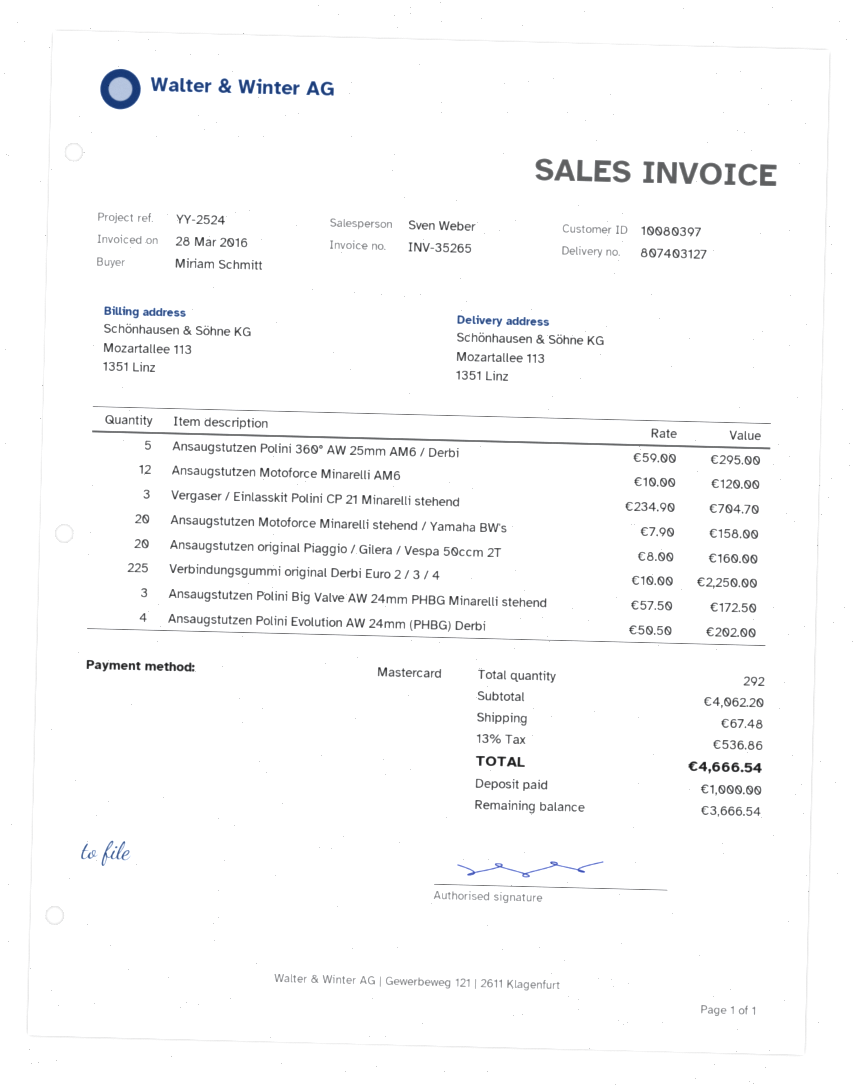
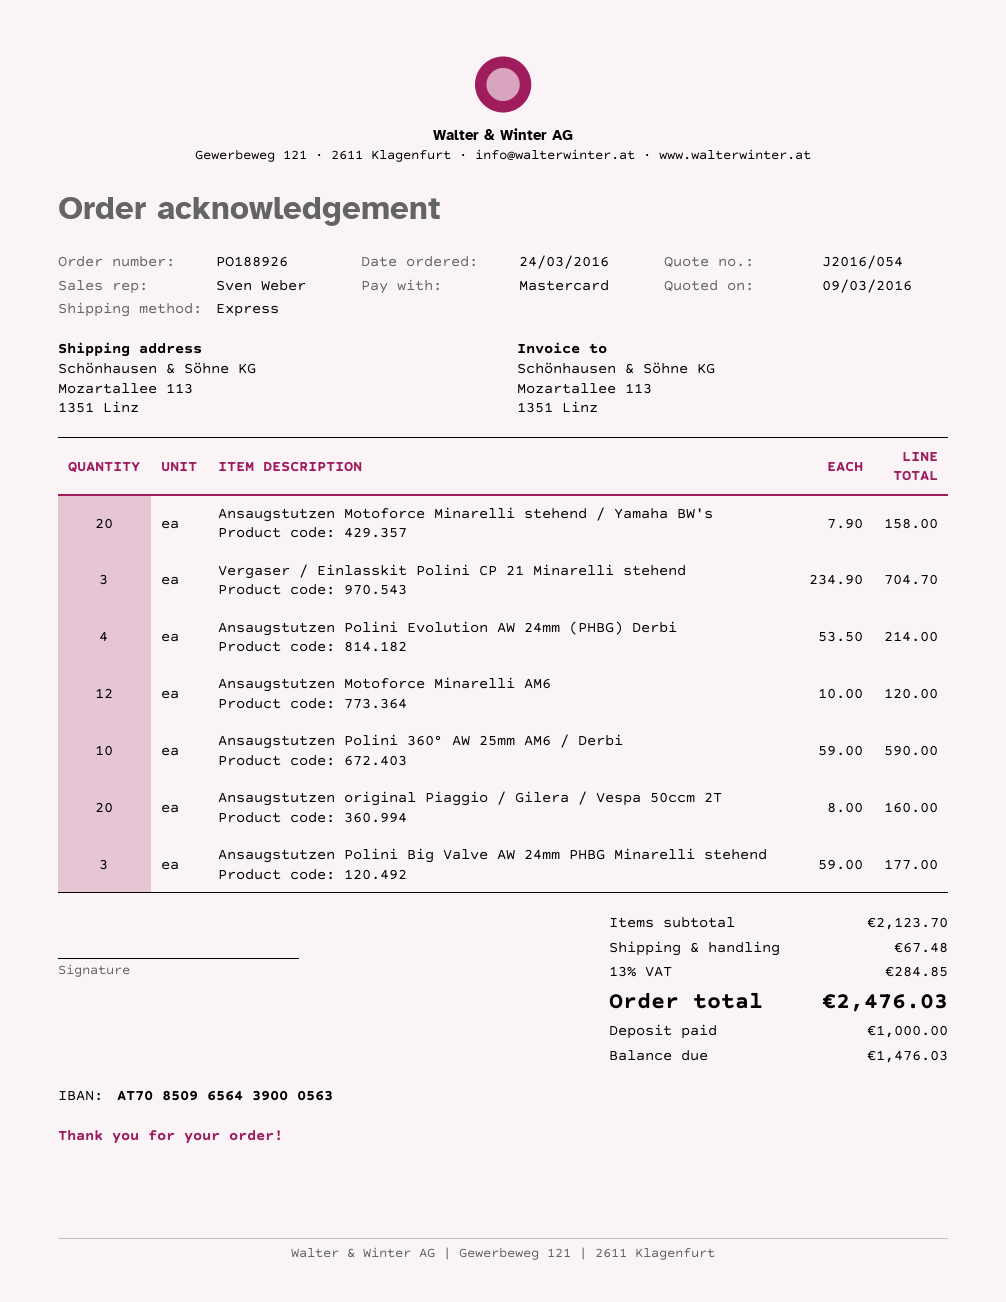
Ansaugstutzen Polini 360° AW 25mm AM6 / Derbi: 5 x 59.00 = 295.00 -> 10 x 59.00 = 590.00
Verbindungsgummi original Derbi Euro 2 / 3 / 4: 225 x 10.00 = 2250.00 -> none
Ansaugstutzen Polini Big Valve AW 24mm PHBG Minarelli stehend: 3 x 57.50 = 172.50 -> 3 x 59.00 = 177.00
Ansaugstutzen Polini Evolution AW 24mm (PHBG) Derbi: 4 x 50.50 = 202.00 -> 4 x 53.50 = 214.00
subtotal: 4062.20 -> 2123.70
tax: 13% = 536.86 -> 13% = 284.85
total: 4666.54 -> 2476.03
balance: 3666.54 -> 1476.03

